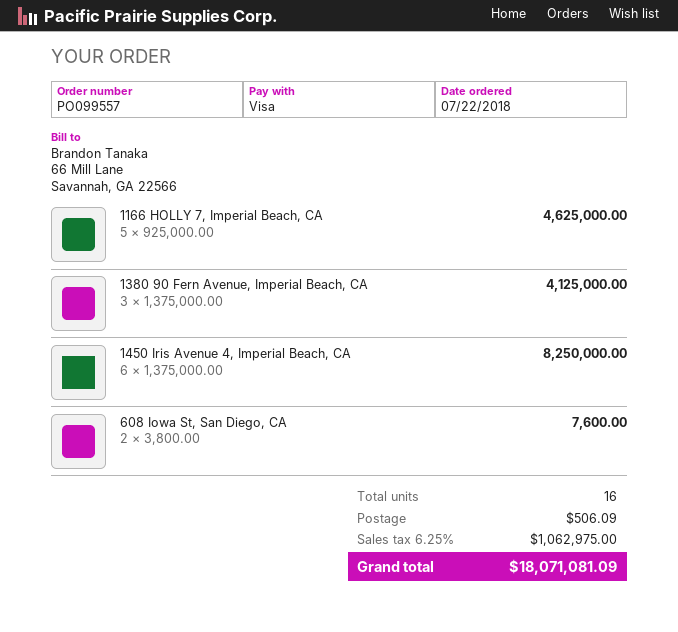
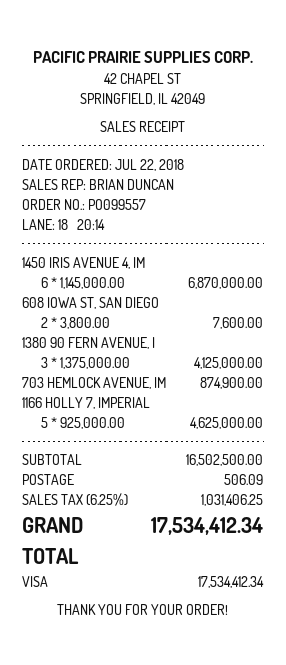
1450 Iris Avenue 4, Imperial Beach, CA: 6 x 1375000.00 = 8250000.00 -> 6 x 1145000.00 = 6870000.00
703 HEMLOCK AVENUE, IM: none -> 1 x 874900.00 = 874900.00
tax: 6.25% = 1062975.00 -> 6.25% = 1031406.25
total: 18071081.09 -> 17534412.34

